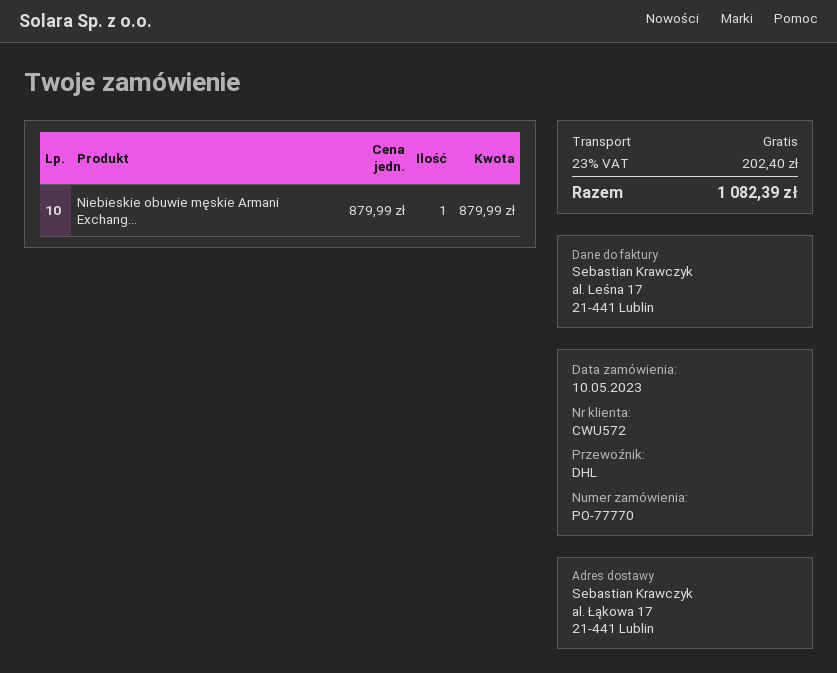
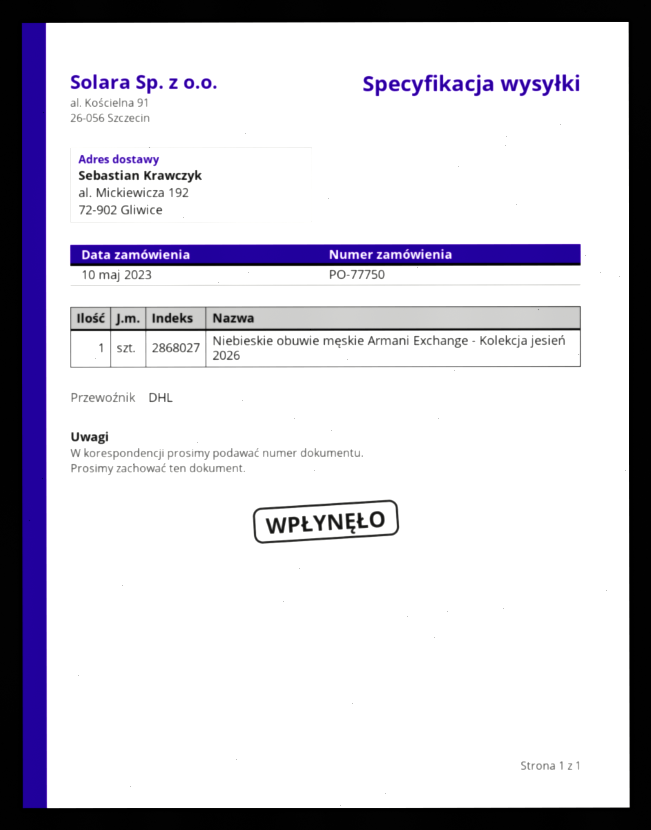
order number: PO-77770 -> PO-77750
ship to: al. Łąkowa 17, 21-441 Lublin -> al. Mickiewicza 192, 72-902 Gliwice

